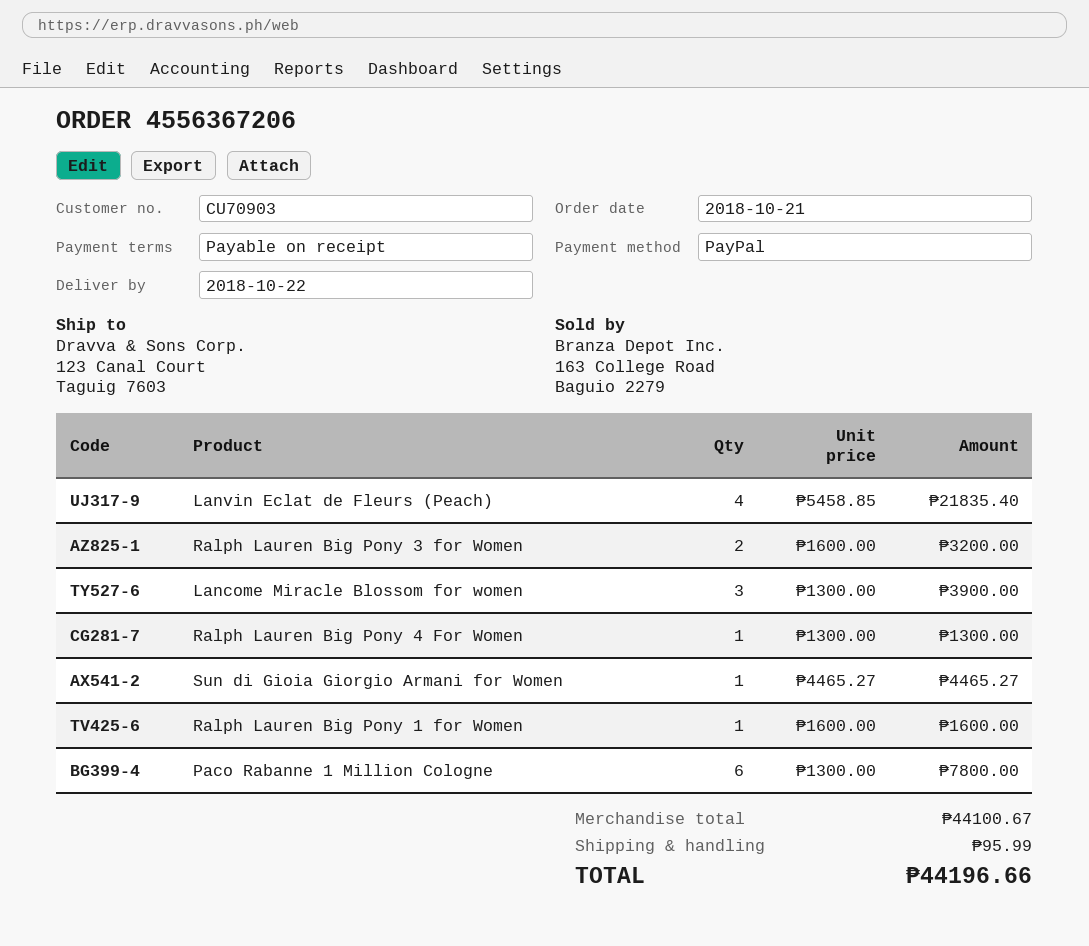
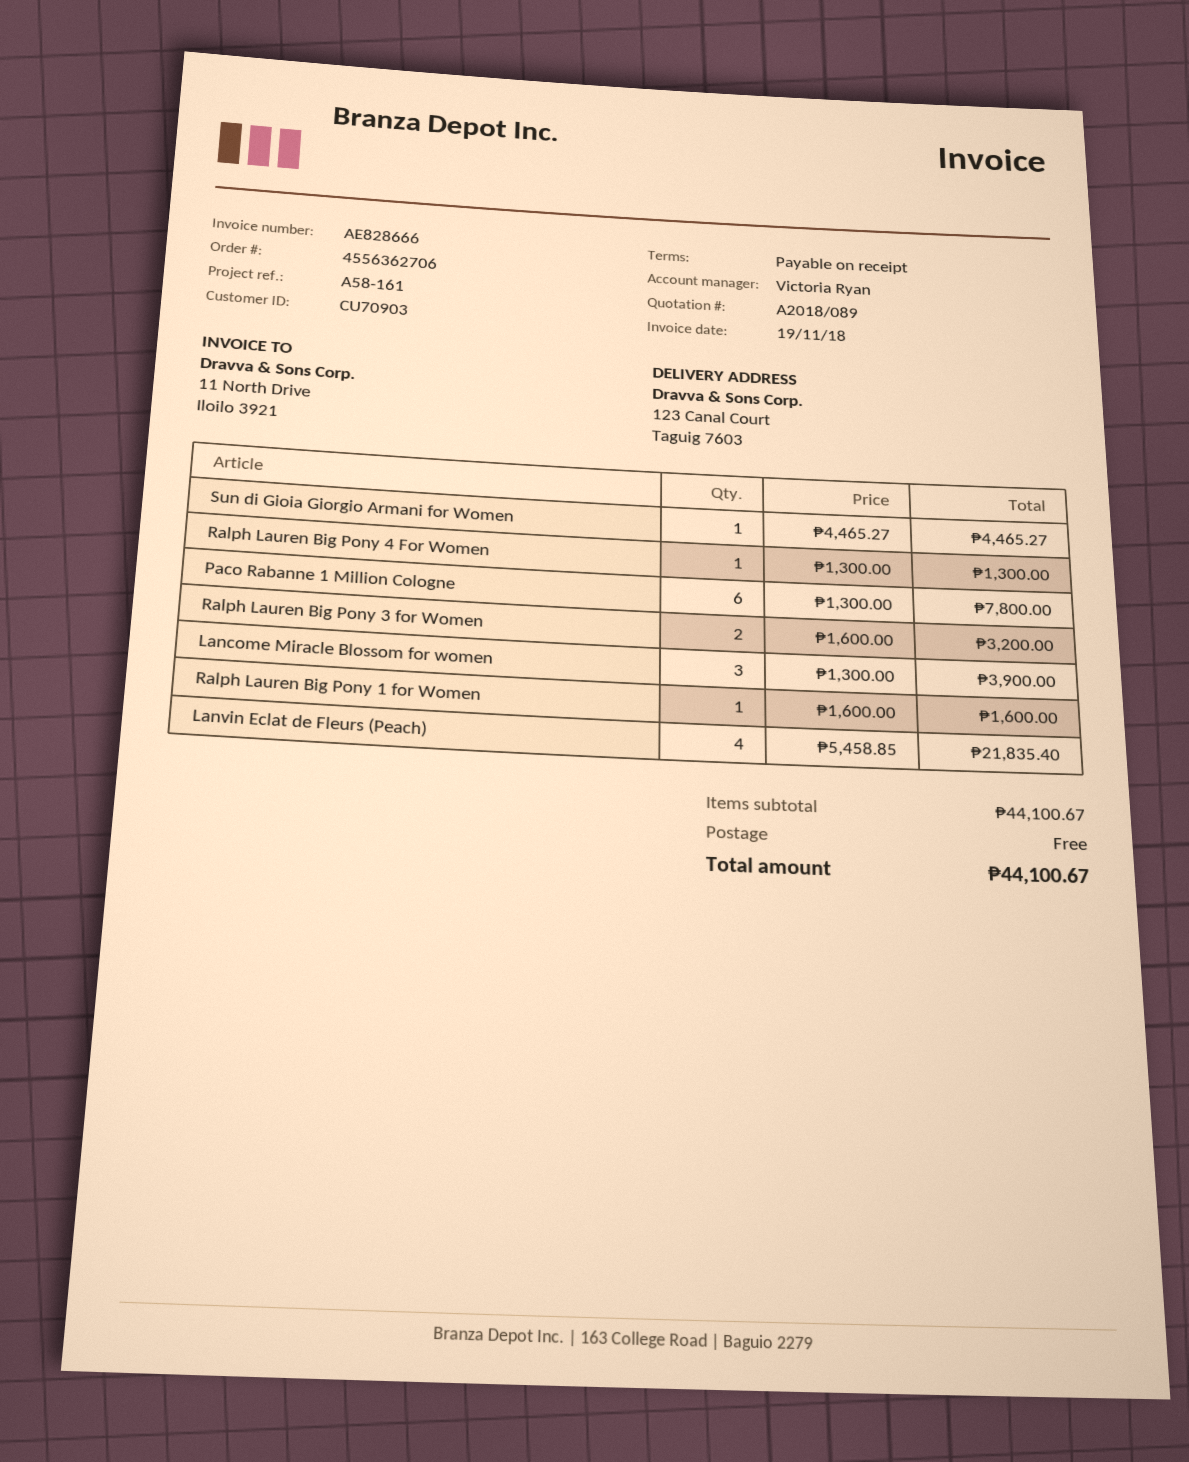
order number: 4556367206 -> 4556362706
shipping: 95.99 -> 0.00
total: 44196.66 -> 44100.67

